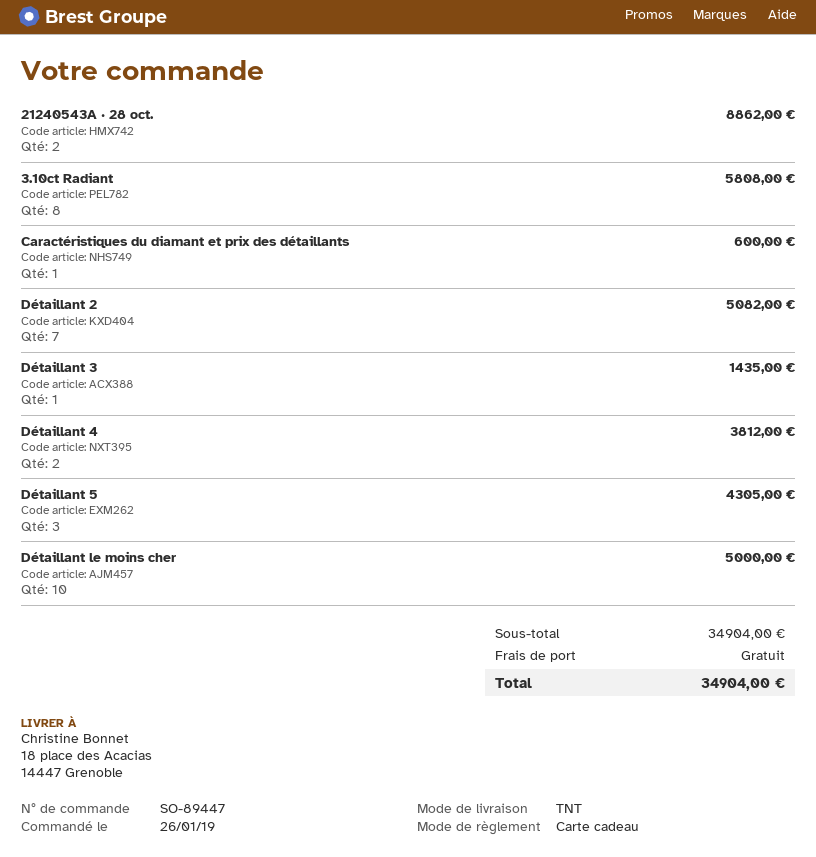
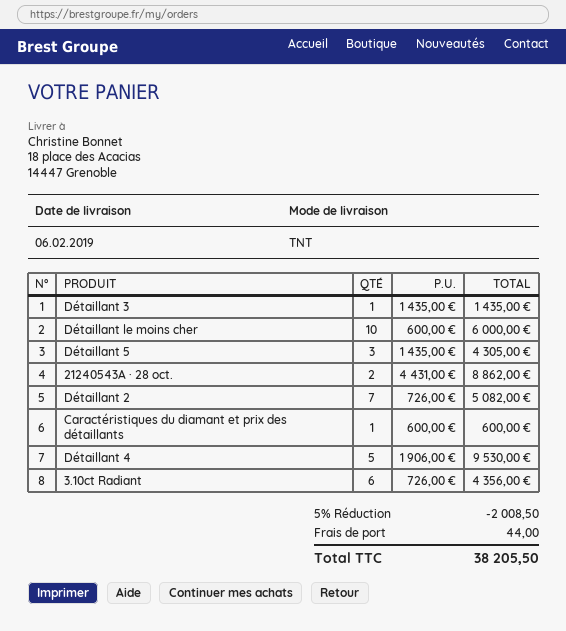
3.10ct Radiant: 8 for 5808.00 -> 6 for 4356.00
Détaillant 4: 2 for 3812.00 -> 5 for 9530.00
Détaillant le moins cher: 10 for 5000.00 -> 10 for 6000.00
discount: none -> 5% = 2008.50
shipping: 0.00 -> 44.00
total: 34904.00 -> 38205.50

